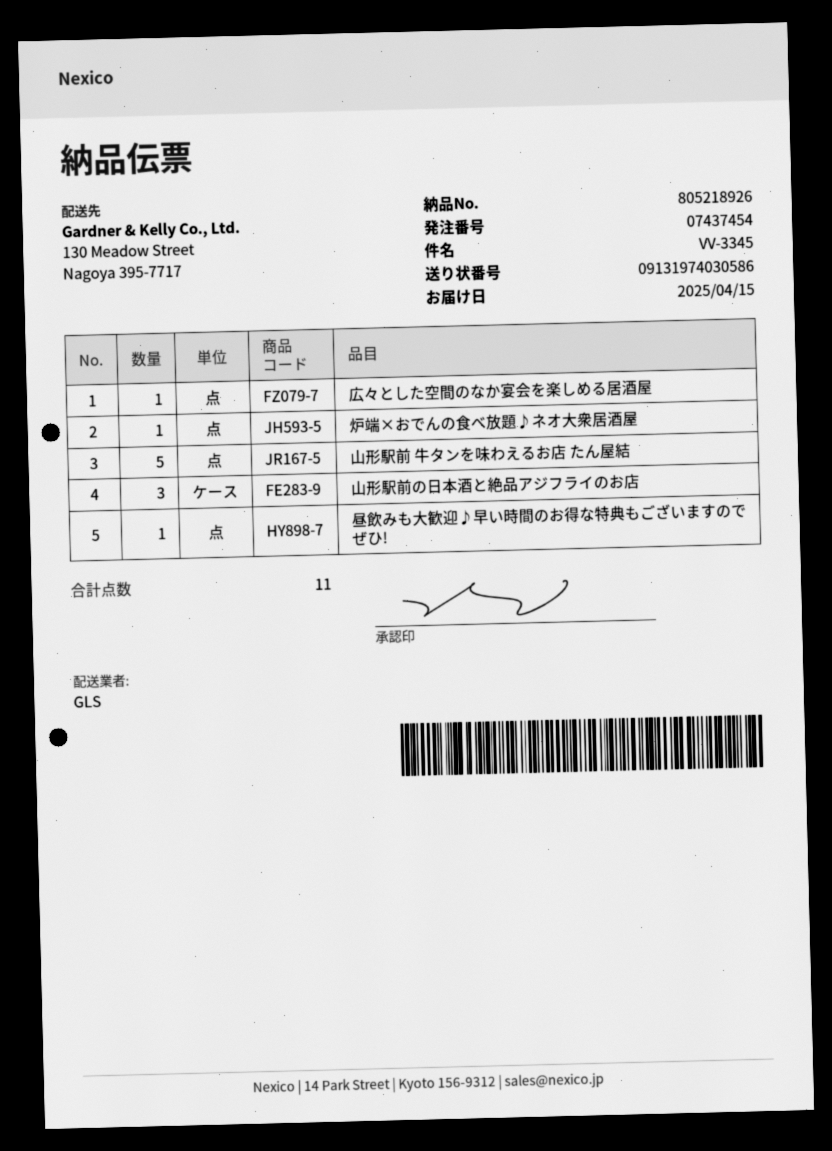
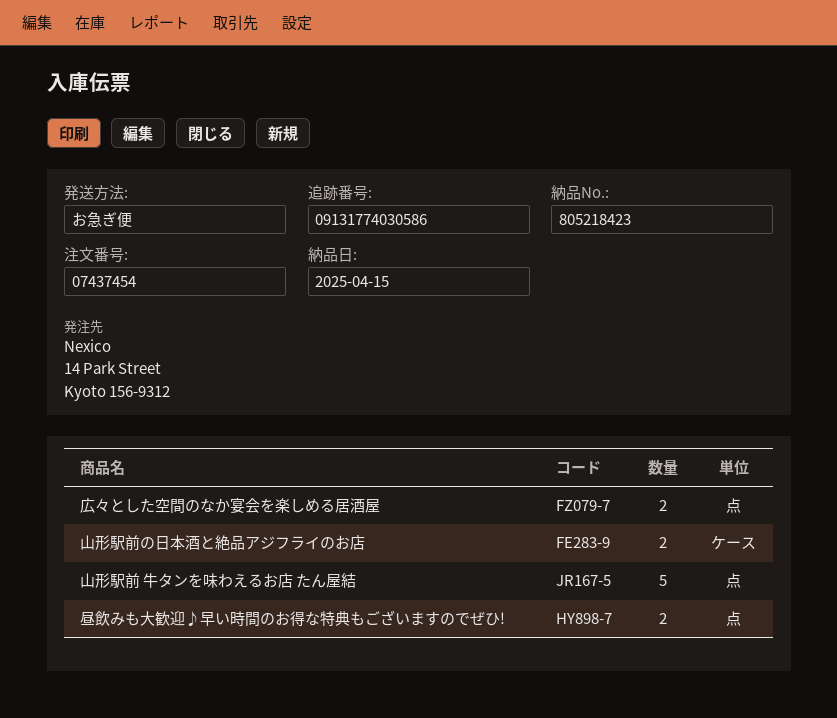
delivery note number: 805218926 -> 805218423
shipping method: GLS -> express
tracking number: 09131974030586 -> 09131774030586
広々とした空間のなか宴会を楽しめる居酒屋: 1 -> 2
炉端×おでんの食べ放題♪ネオ大衆居酒屋: 1 -> none
山形駅前の日本酒と絶品アジフライのお店: 3 -> 2
昼飲みも大歓迎♪早い時間のお得な特典もございますのでぜひ!: 1 -> 2

